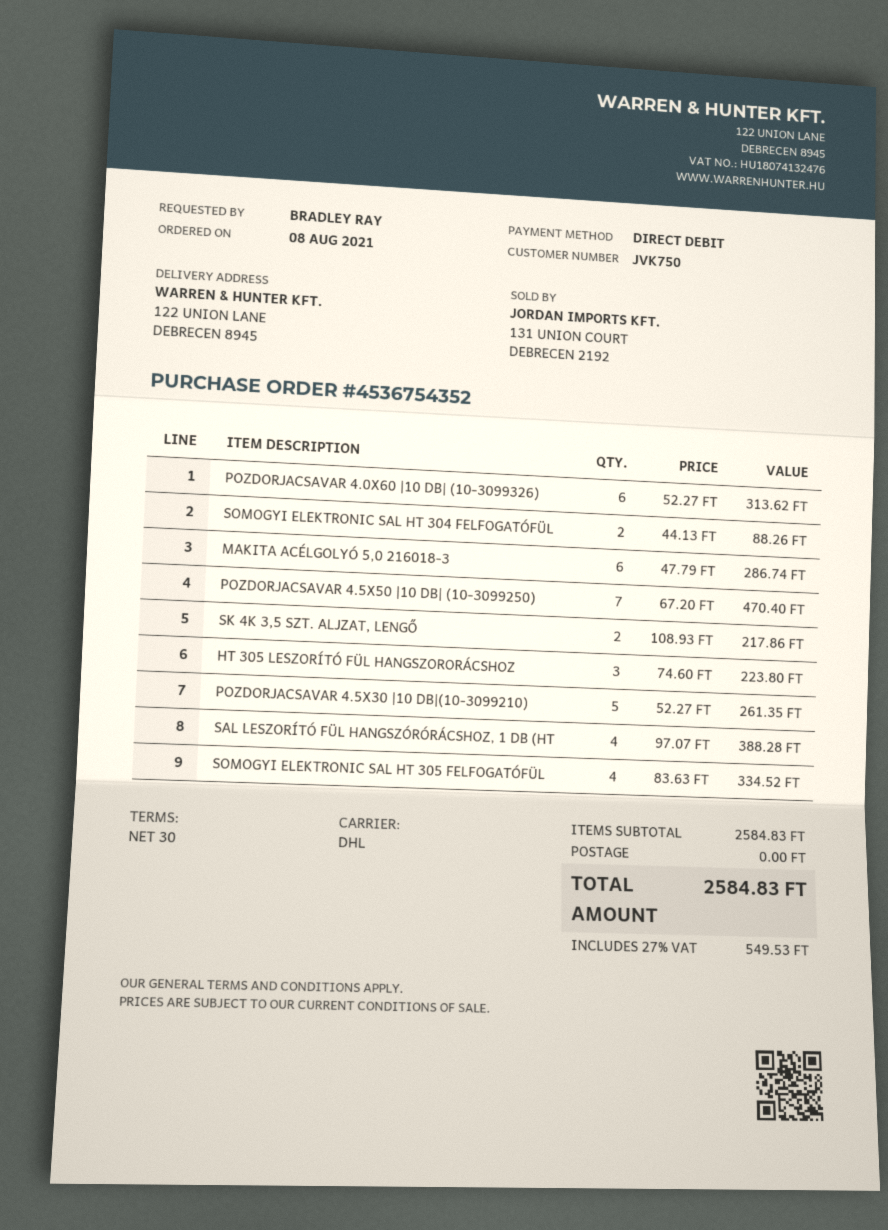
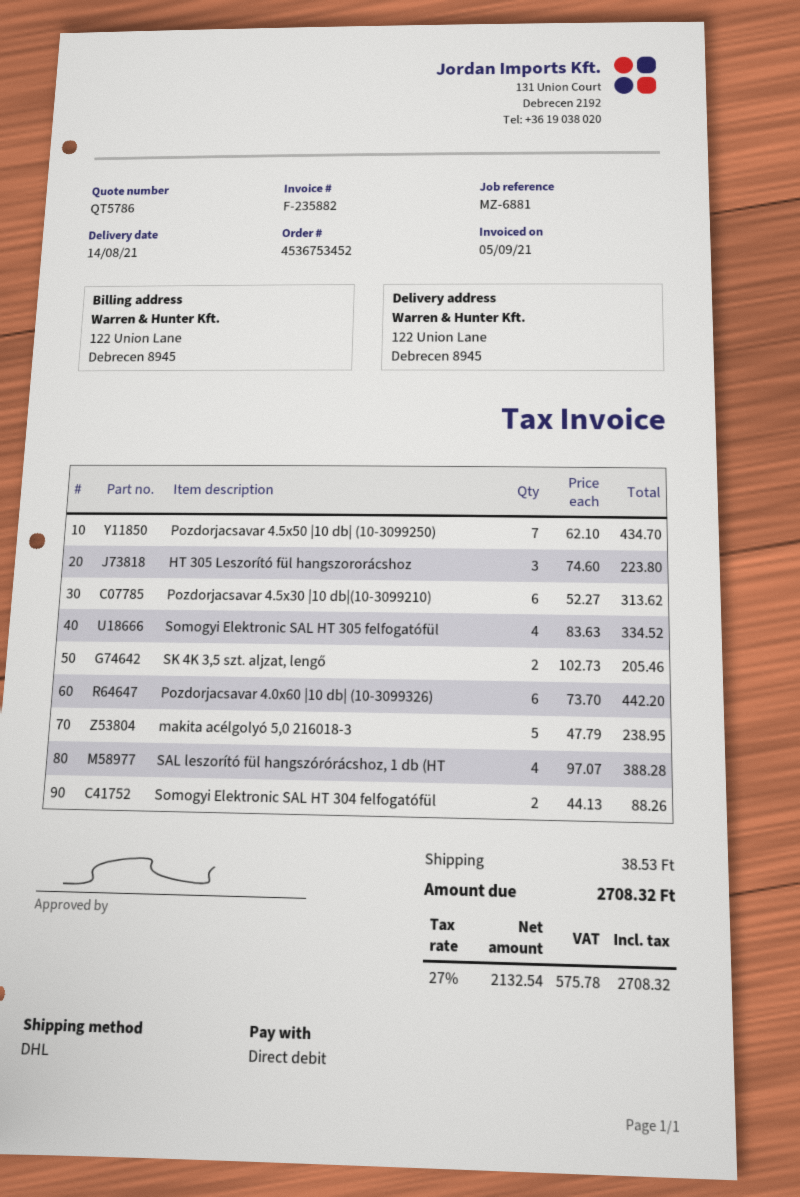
order number: 4536754352 -> 4536753452
POZDORJACSAVAR 4.0X60 |10 DB| (10-3099326): 6 x 52.27 = 313.62 -> 6 x 73.70 = 442.20
MAKITA ACÉLGOLYÓ 5,0 216018-3: 6 x 47.79 = 286.74 -> 5 x 47.79 = 238.95
POZDORJACSAVAR 4.5X50 |10 DB| (10-3099250): 7 x 67.20 = 470.40 -> 7 x 62.10 = 434.70
SK 4K 3,5 SZT. ALJZAT, LENGŐ: 2 x 108.93 = 217.86 -> 2 x 102.73 = 205.46
POZDORJACSAVAR 4.5X30 |10 DB|(10-3099210): 5 x 52.27 = 261.35 -> 6 x 52.27 = 313.62
shipping: 0.00 -> 38.53
tax: 27% = 549.53 -> 27% = 575.78
total: 2584.83 -> 2708.32

